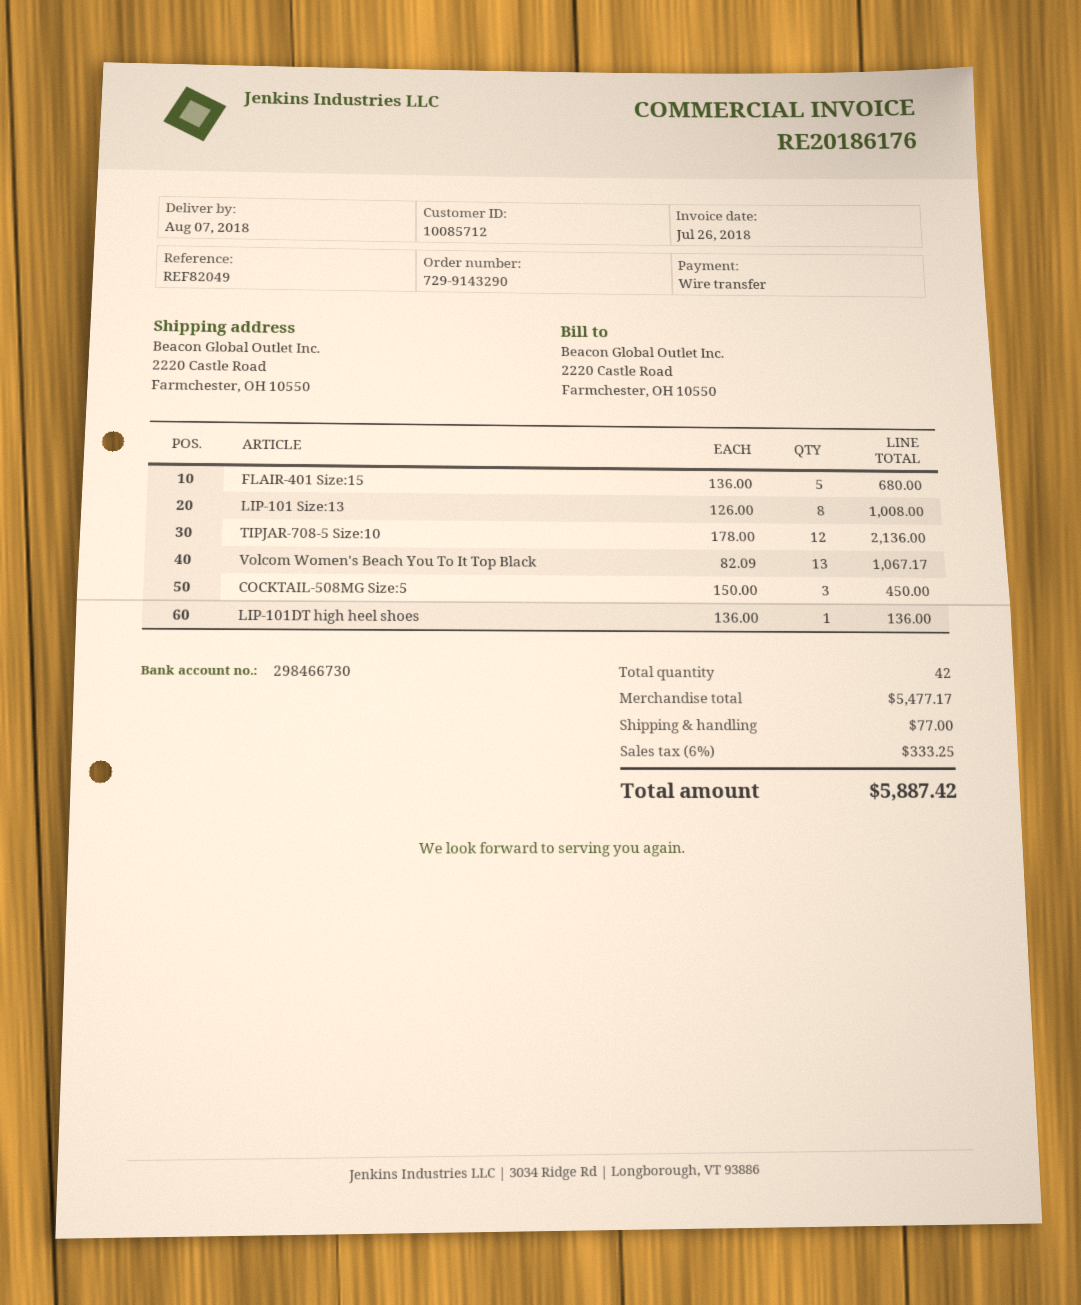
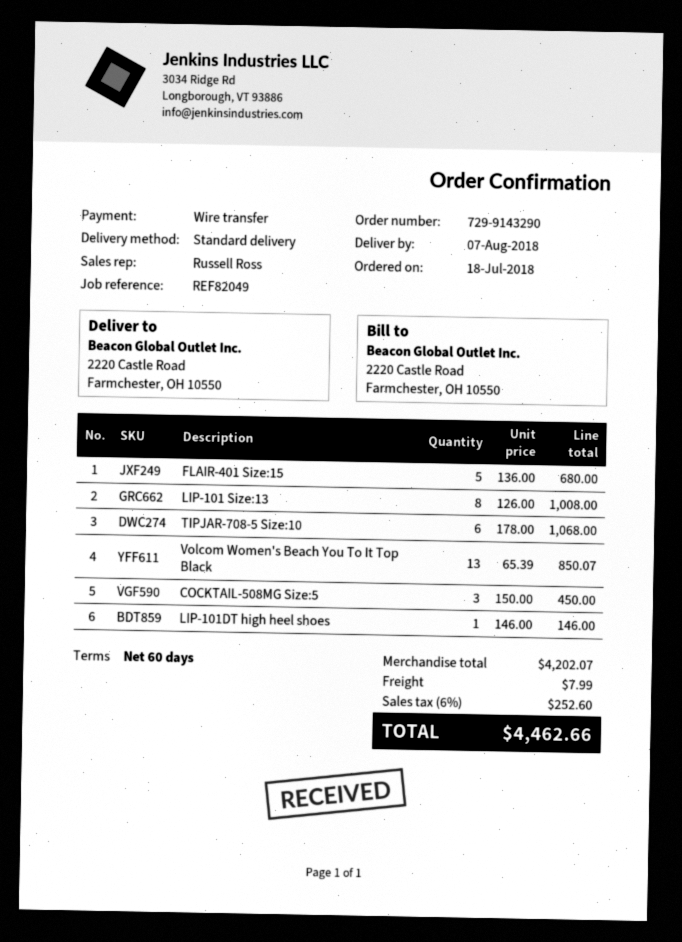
TIPJAR-708-5 Size:10: 12 x 178.00 = 2136.00 -> 6 x 178.00 = 1068.00
Volcom Women's Beach You To It Top Black: 13 x 82.09 = 1067.17 -> 13 x 65.39 = 850.07
LIP-101DT high heel shoes: 1 x 136.00 = 136.00 -> 1 x 146.00 = 146.00
subtotal: 5477.17 -> 4202.07
shipping: 77.00 -> 7.99
tax: 6% = 333.25 -> 6% = 252.60
total: 5887.42 -> 4462.66

